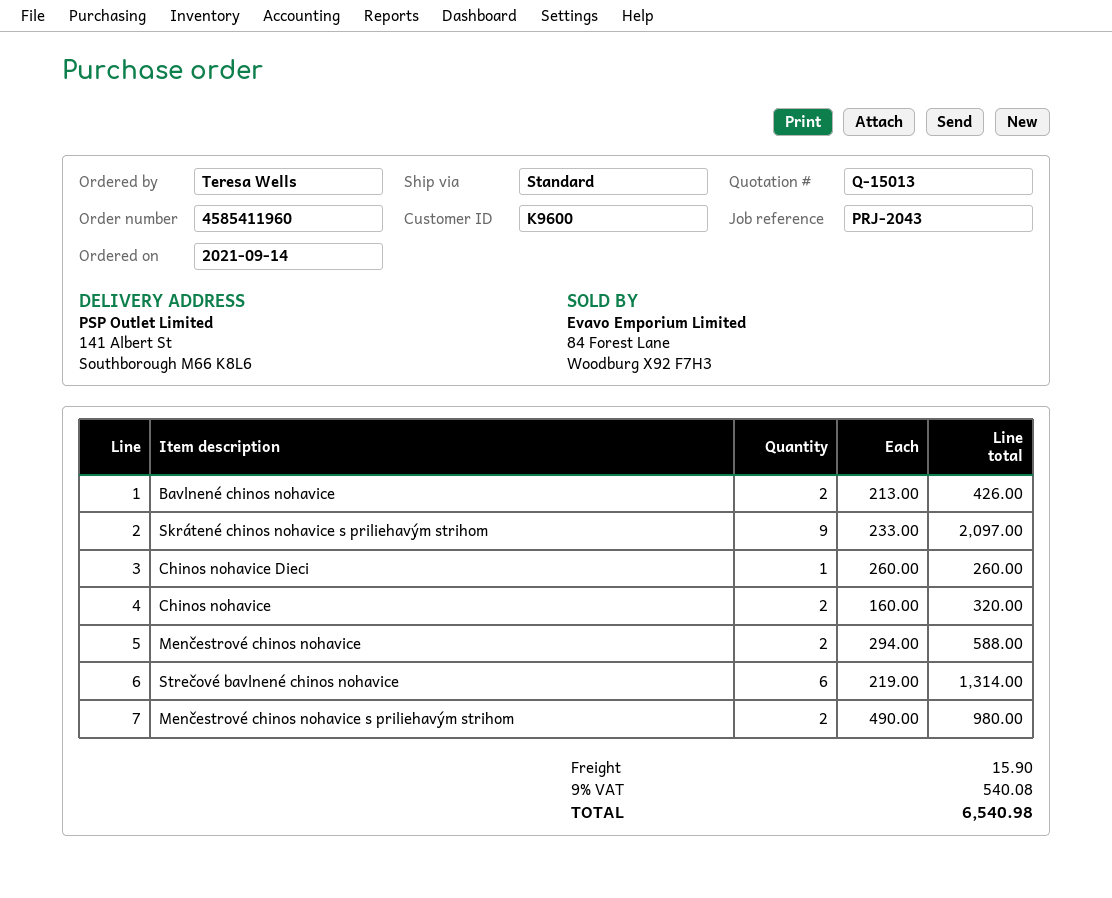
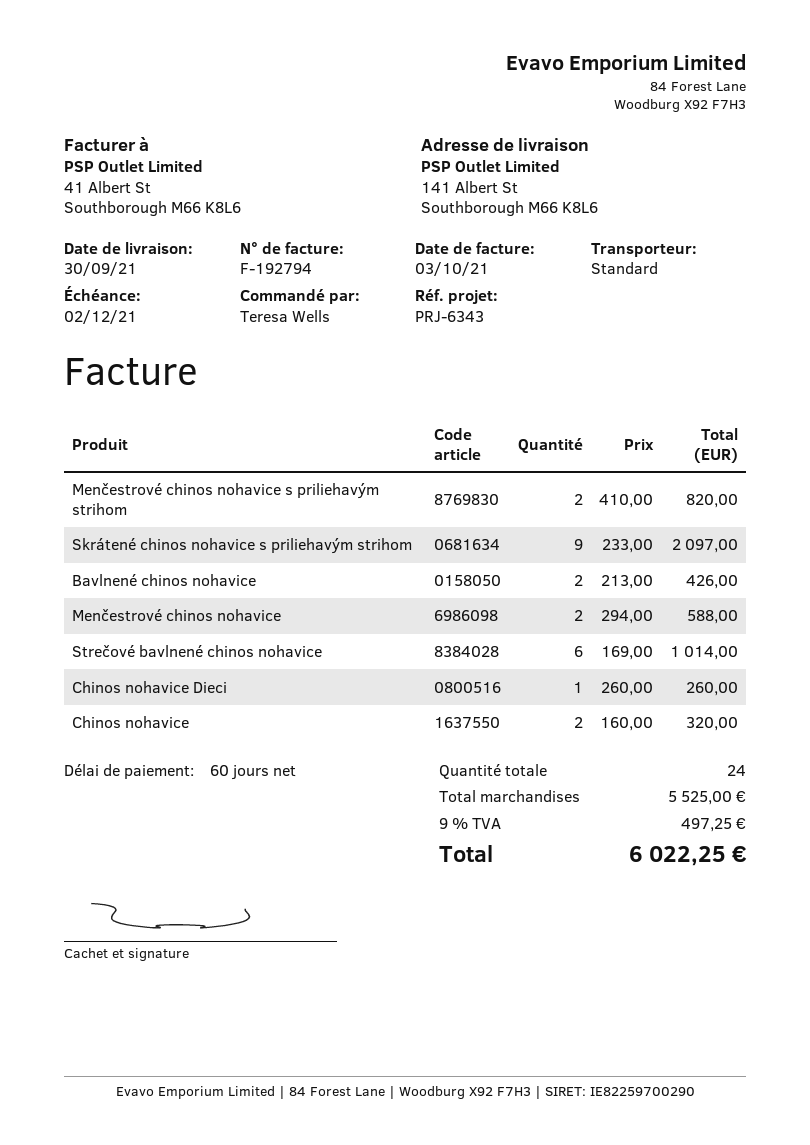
reference: PRJ-2043 -> PRJ-6343
Strečové bavlnené chinos nohavice: 6 x 219.00 = 1314.00 -> 6 x 169.00 = 1014.00
Menčestrové chinos nohavice s priliehavým strihom: 2 x 490.00 = 980.00 -> 2 x 410.00 = 820.00
shipping: 15.90 -> none
tax: 9% = 540.08 -> 9% = 497.25
total: 6540.98 -> 6022.25

